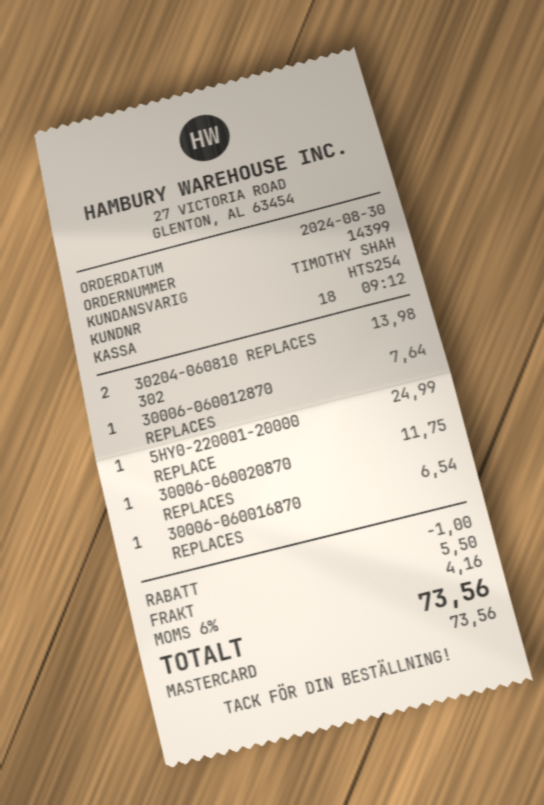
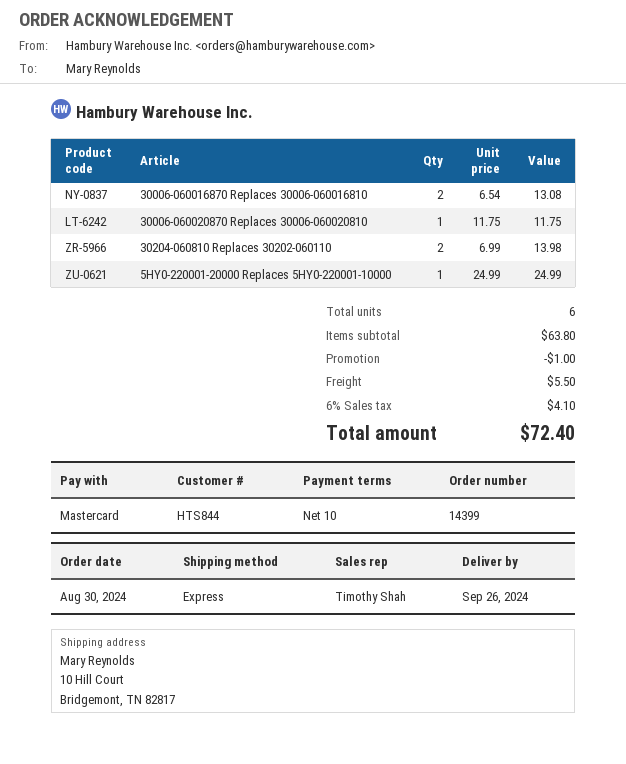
customer number: HTS254 -> HTS844
30006-060012870 REPLACES: 1 for 7.64 -> none
30006-060016870 REPLACES: 1 for 6.54 -> 2 for 13.08
tax: 6% = 4.16 -> 6% = 4.10
total: 73.56 -> 72.40

